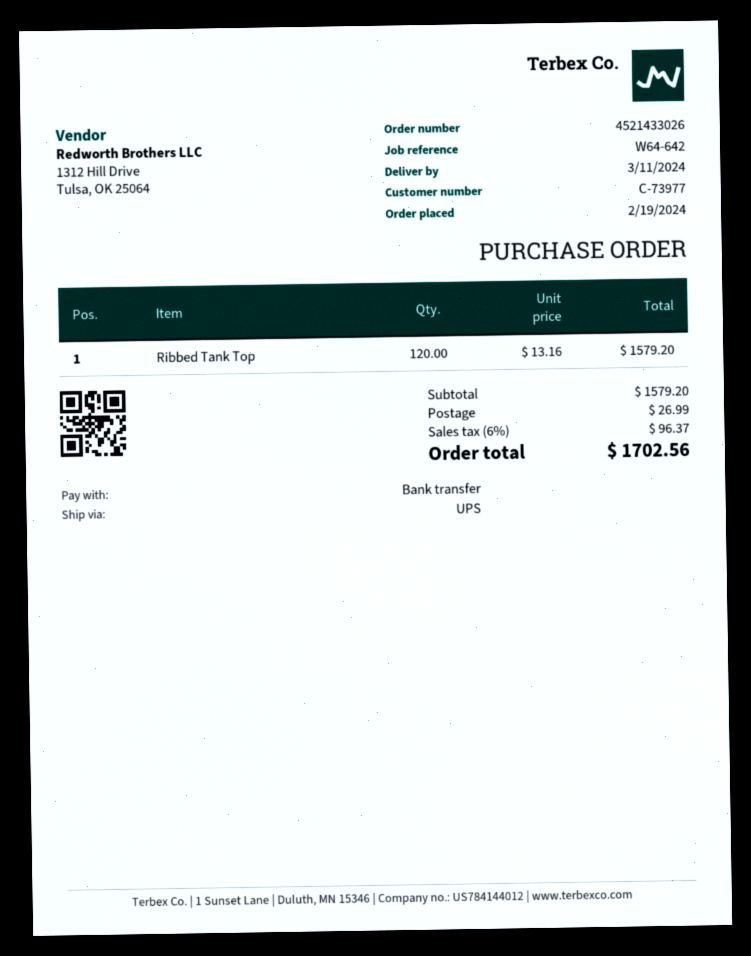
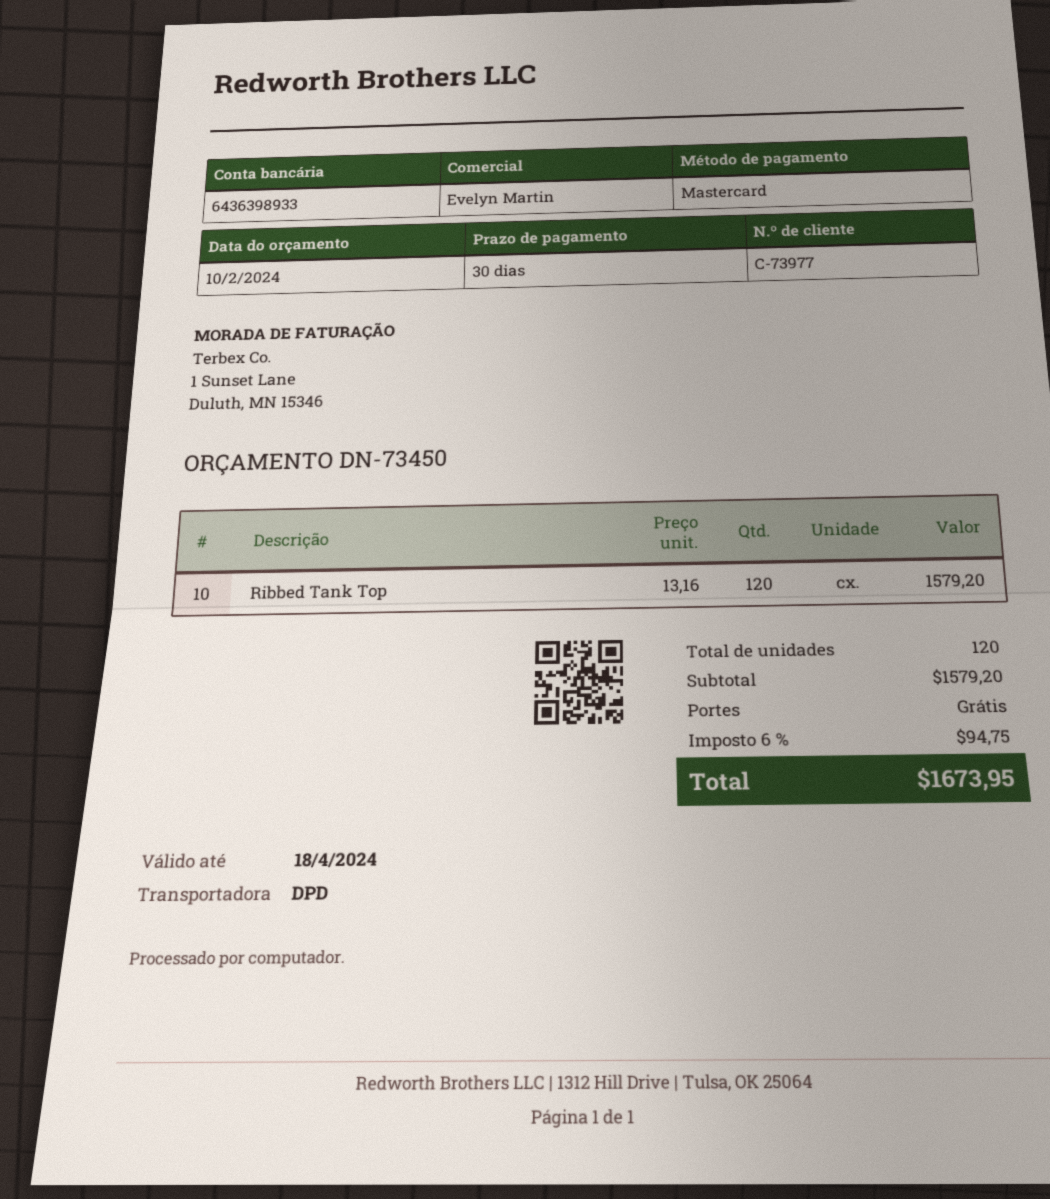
payment method: bank transfer -> Mastercard
shipping method: UPS -> DPD
shipping: 26.99 -> 0.00
tax: 6% = 96.37 -> 6% = 94.75
total: 1702.56 -> 1673.95

